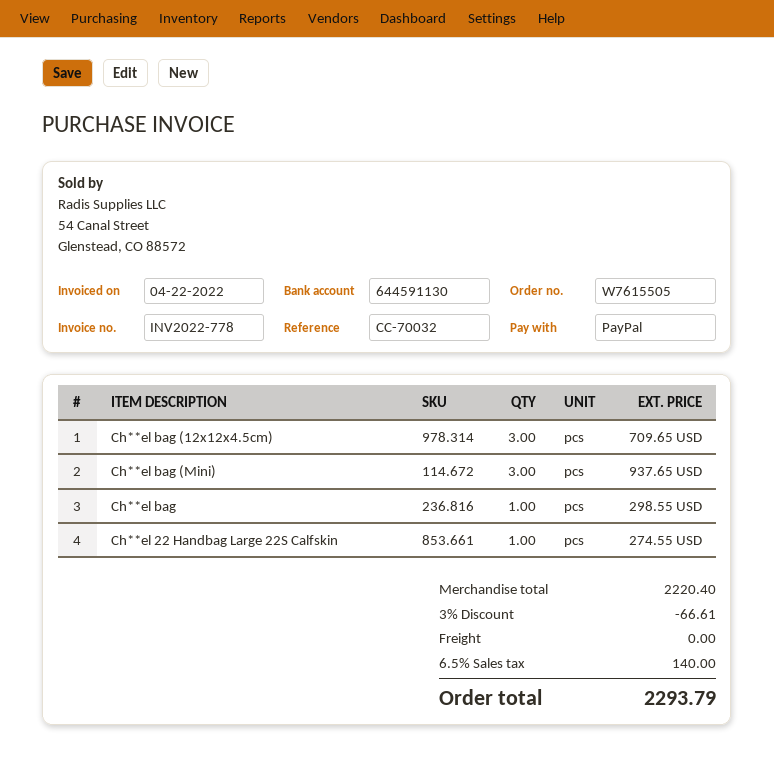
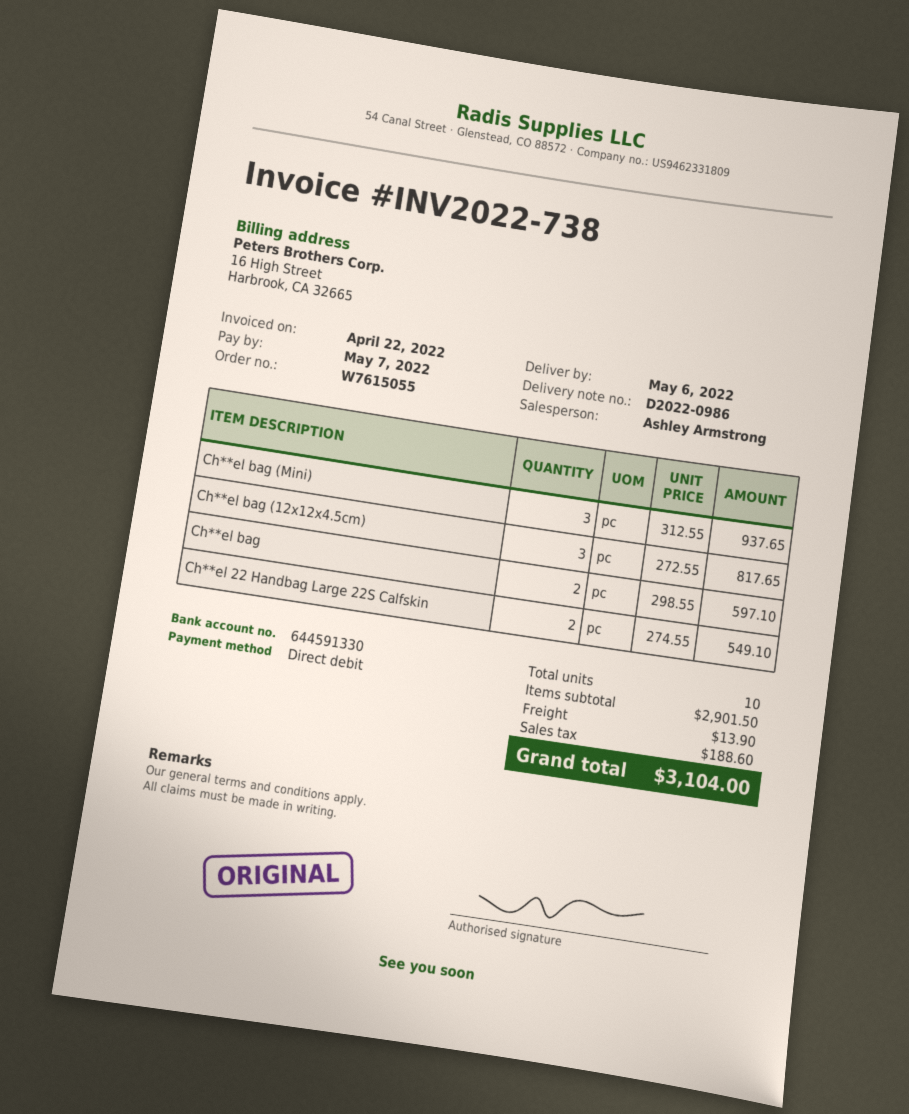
order number: W7615505 -> W7615055
invoice number: INV2022-778 -> INV2022-738
payment method: PayPal -> direct debit
bank account: 644591130 -> 644591330
Ch**el bag (12x12x4.5cm): 3 for 709.65 -> 3 for 817.65
Ch**el bag: 1 for 298.55 -> 2 for 597.10
Ch**el 22 Handbag Large 22S Calfskin: 1 for 274.55 -> 2 for 549.10
subtotal: 2220.40 -> 2901.50
discount: 3% = 66.61 -> none
shipping: 0.00 -> 13.90
tax: 140.00 -> 188.60
total: 2293.79 -> 3104.00

